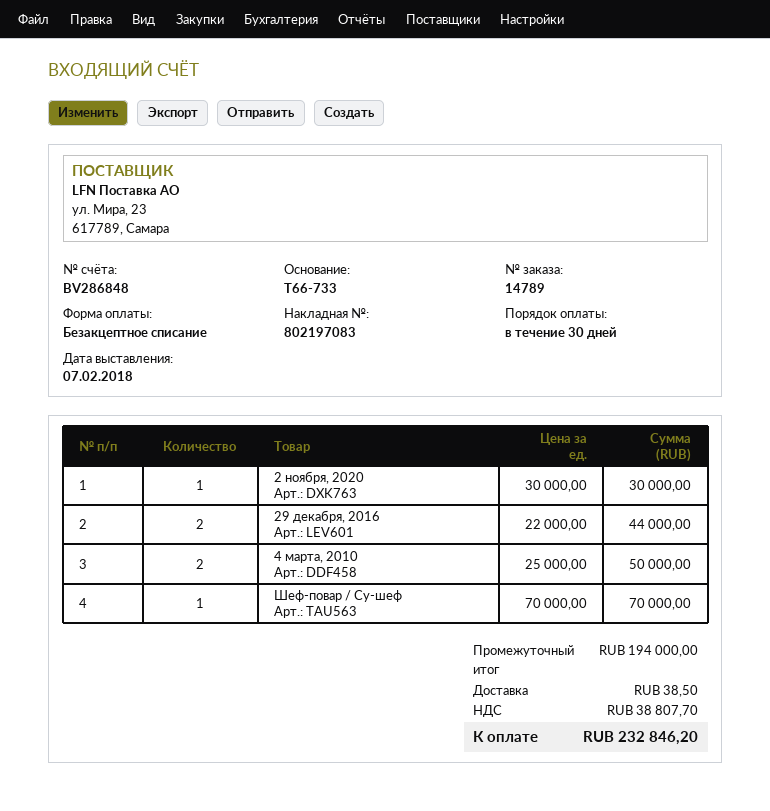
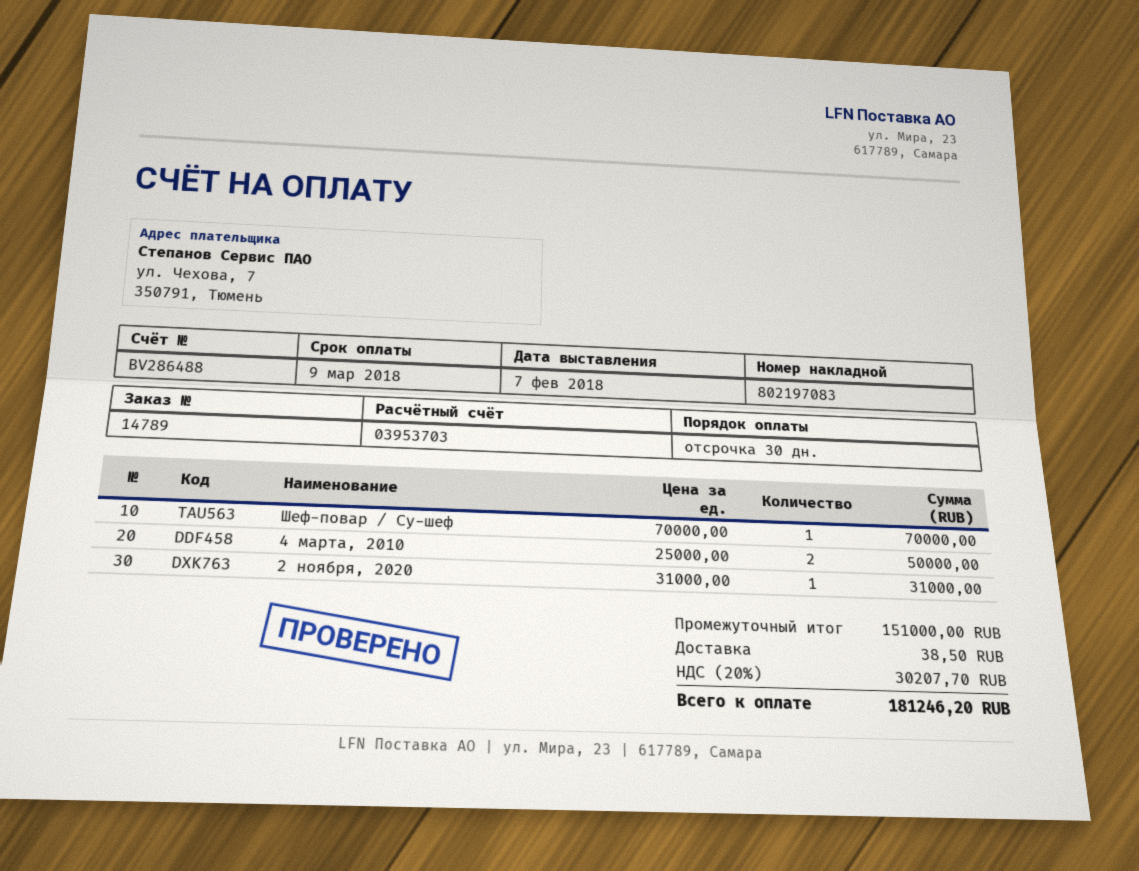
invoice number: BV286848 -> BV286488
2 ноября, 2020: 1 x 30000.00 = 30000.00 -> 1 x 31000.00 = 31000.00
29 декабря, 2016: 2 x 22000.00 = 44000.00 -> none
subtotal: 194000.00 -> 151000.00
tax: 38807.70 -> 30207.70
total: 232846.20 -> 181246.20

